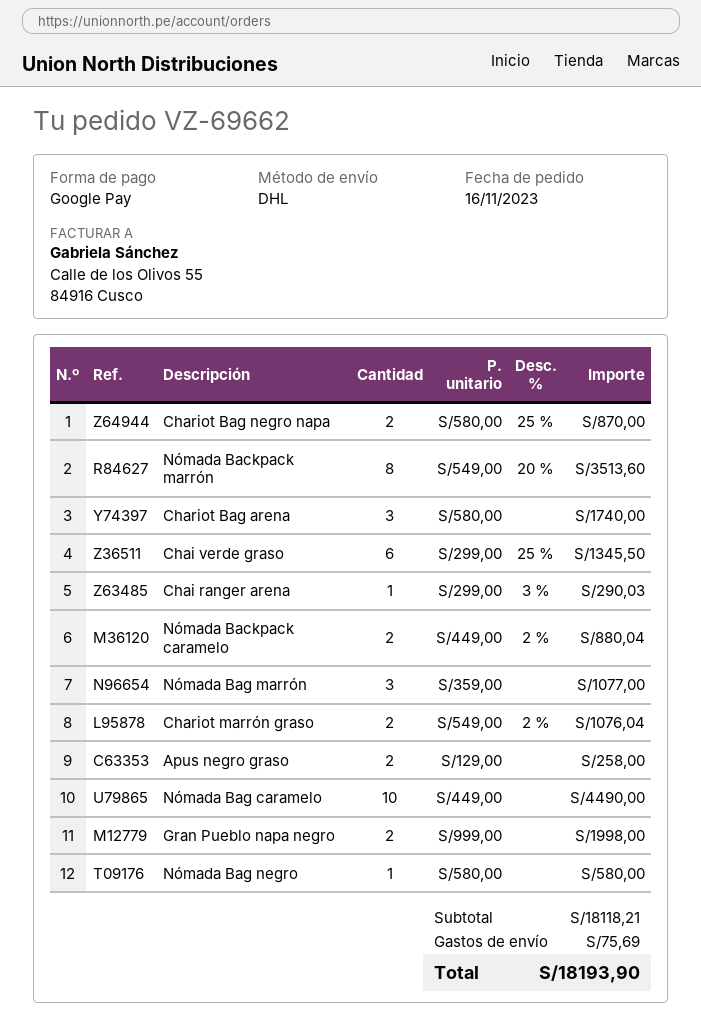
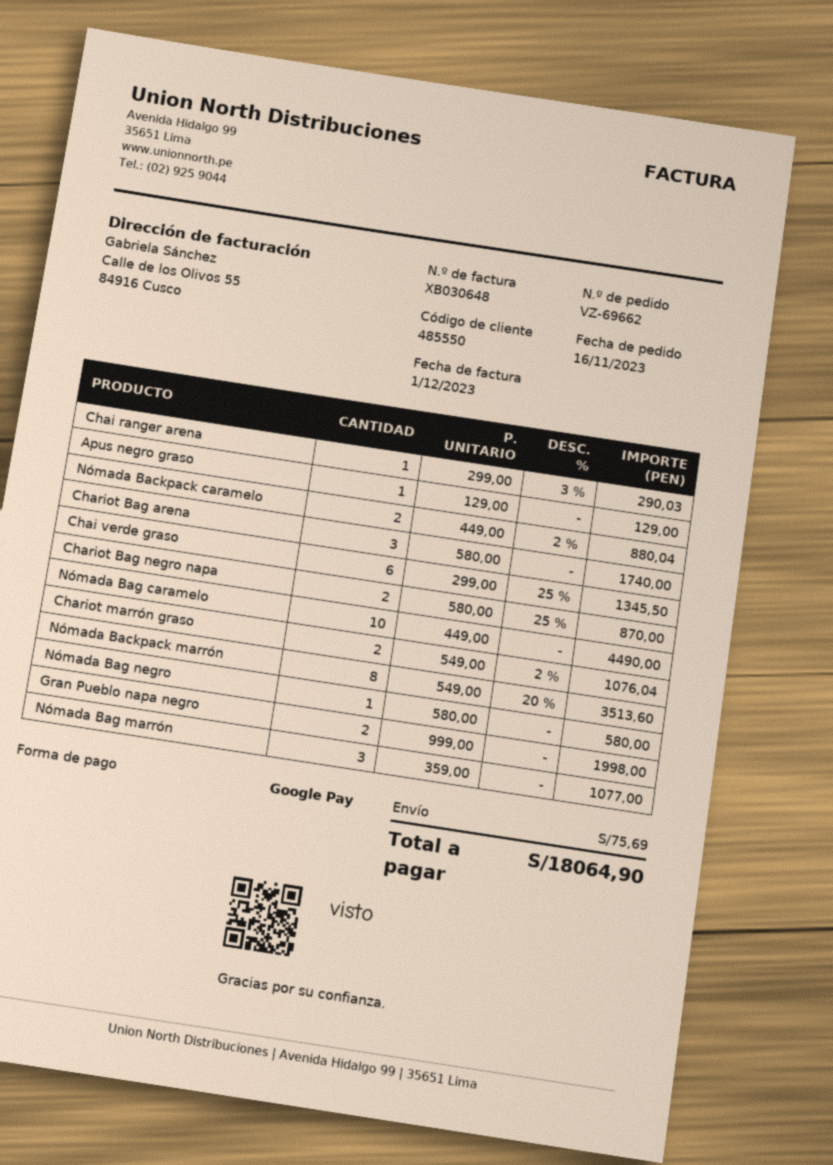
Apus negro graso: 2 x 129.00 = 258.00 -> 1 x 129.00 = 129.00
total: 18193.90 -> 18064.90

